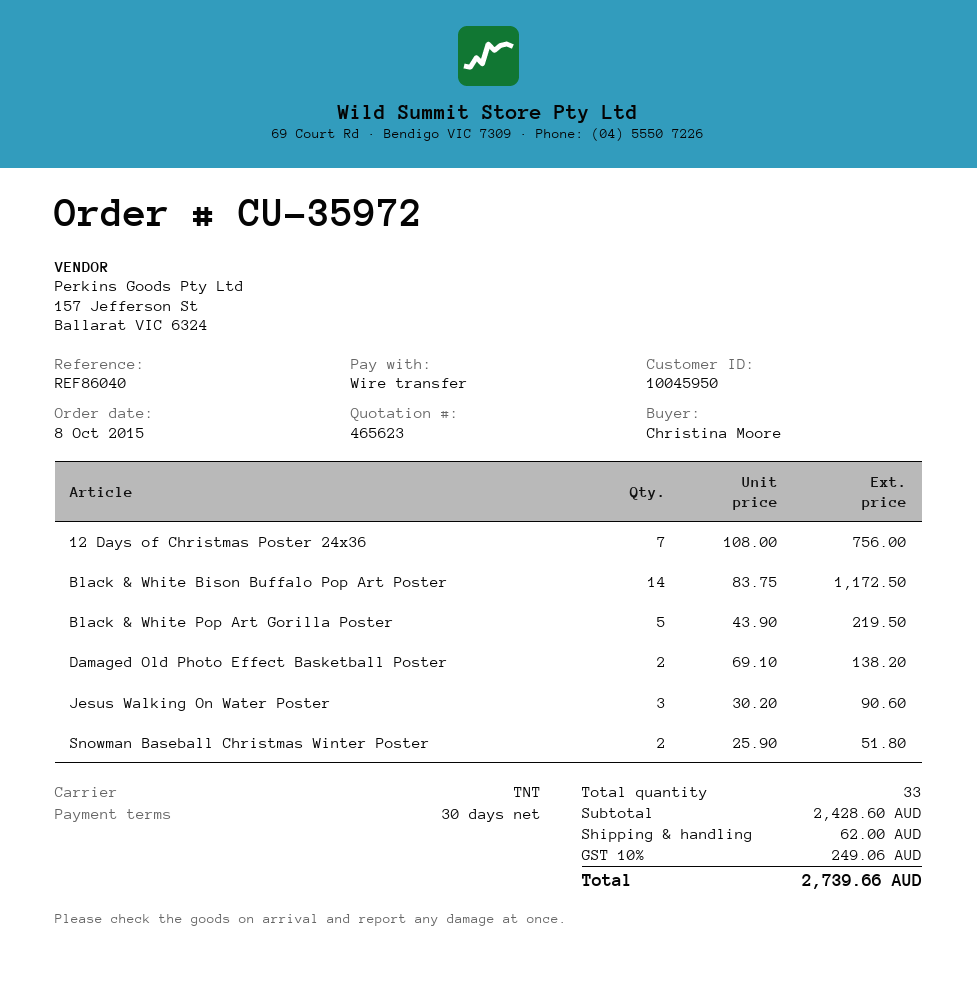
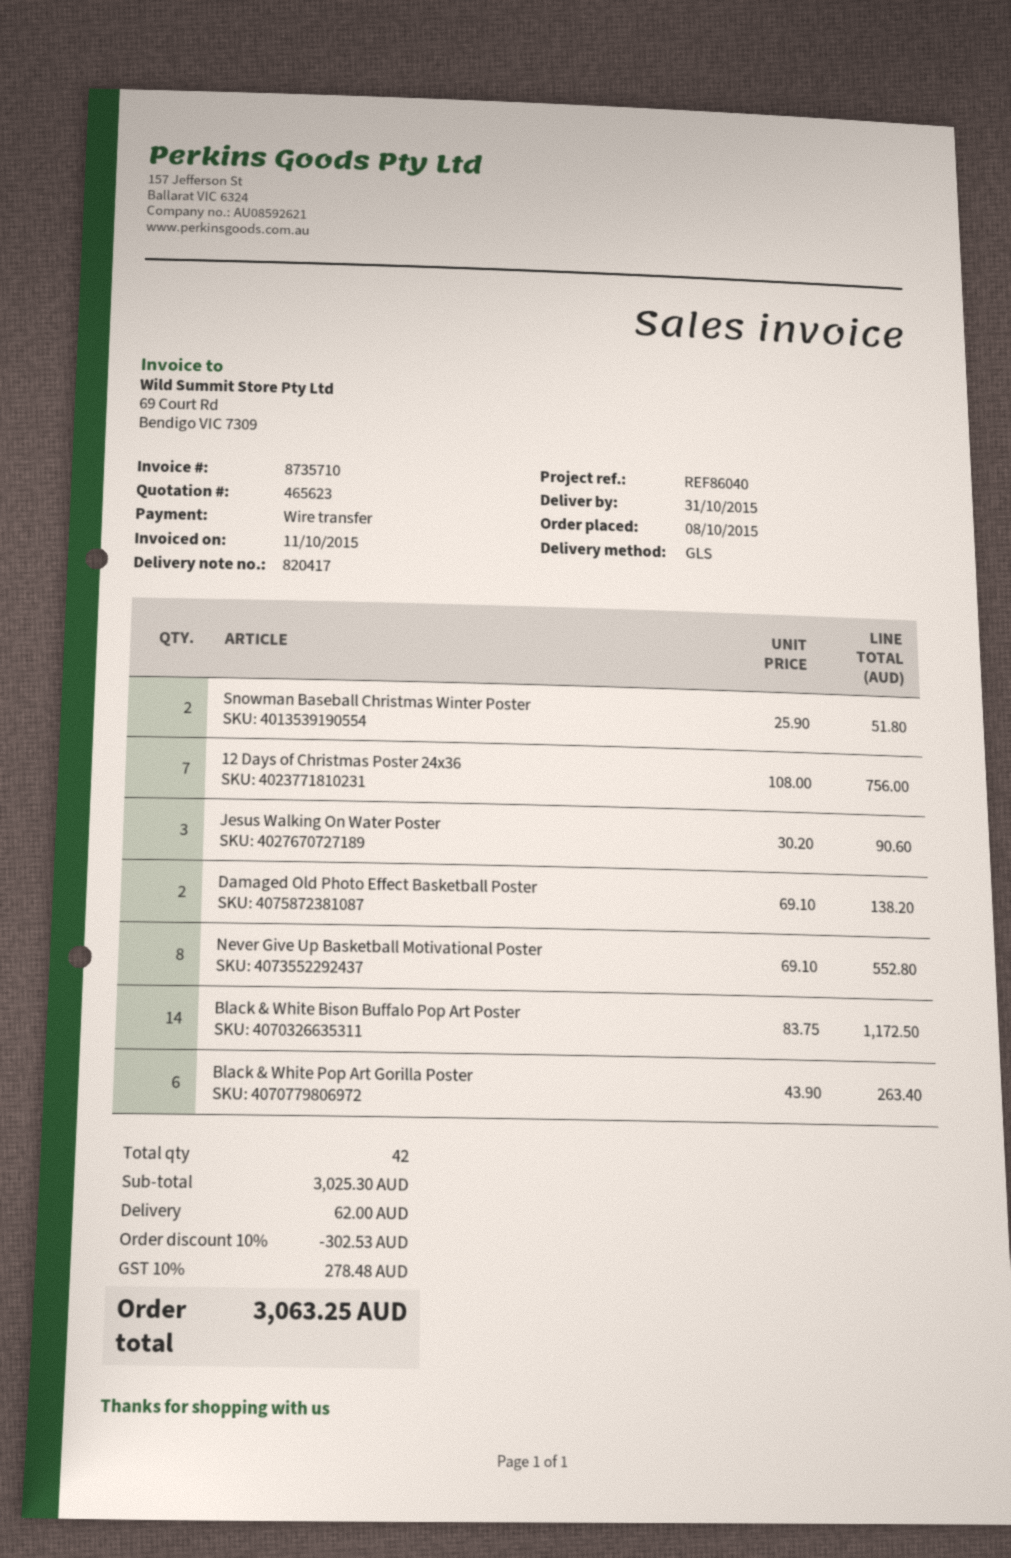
shipping method: TNT -> GLS
Black & White Pop Art Gorilla Poster: 5 x 43.90 = 219.50 -> 6 x 43.90 = 263.40
Never Give Up Basketball Motivational Poster: none -> 8 x 69.10 = 552.80
total quantity: 33 -> 42
subtotal: 2428.60 -> 3025.30
discount: none -> 10% = 302.53
tax: 10% = 249.06 -> 10% = 278.48
total: 2739.66 -> 3063.25

